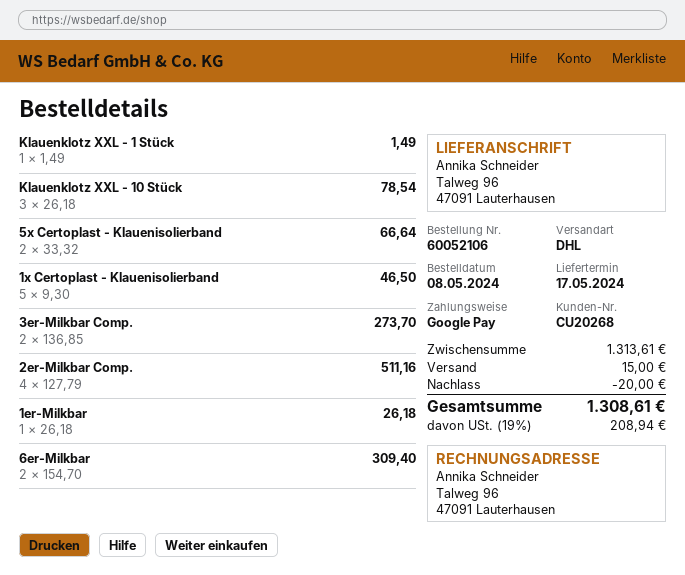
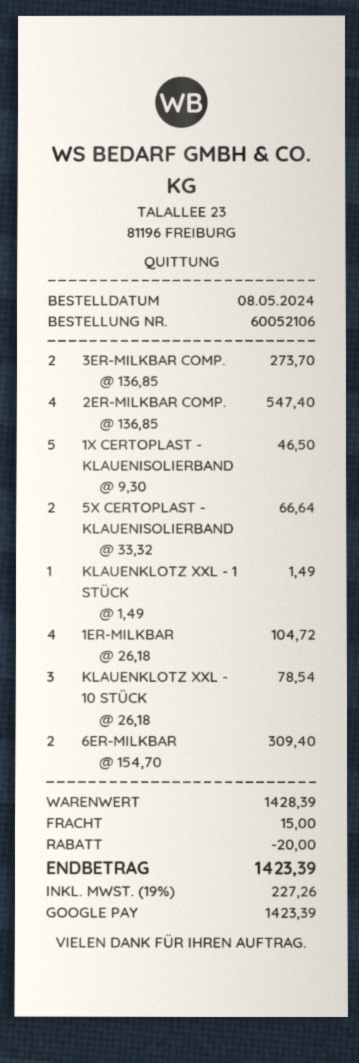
2er-Milkbar Comp.: 4 x 127.79 = 511.16 -> 4 x 136.85 = 547.40
1er-Milkbar: 1 x 26.18 = 26.18 -> 4 x 26.18 = 104.72
subtotal: 1313.61 -> 1428.39
tax: 19% = 208.94 -> 19% = 227.26
total: 1308.61 -> 1423.39

